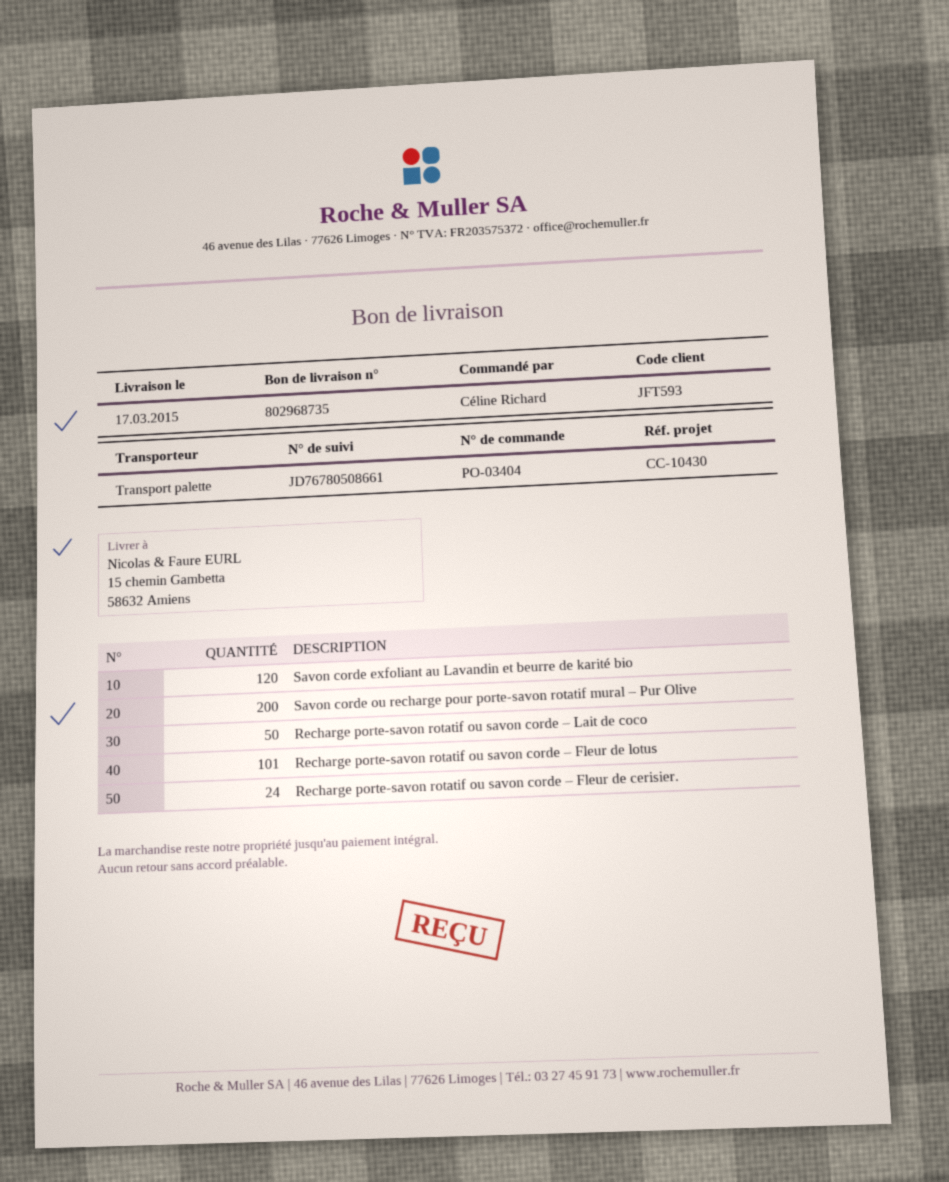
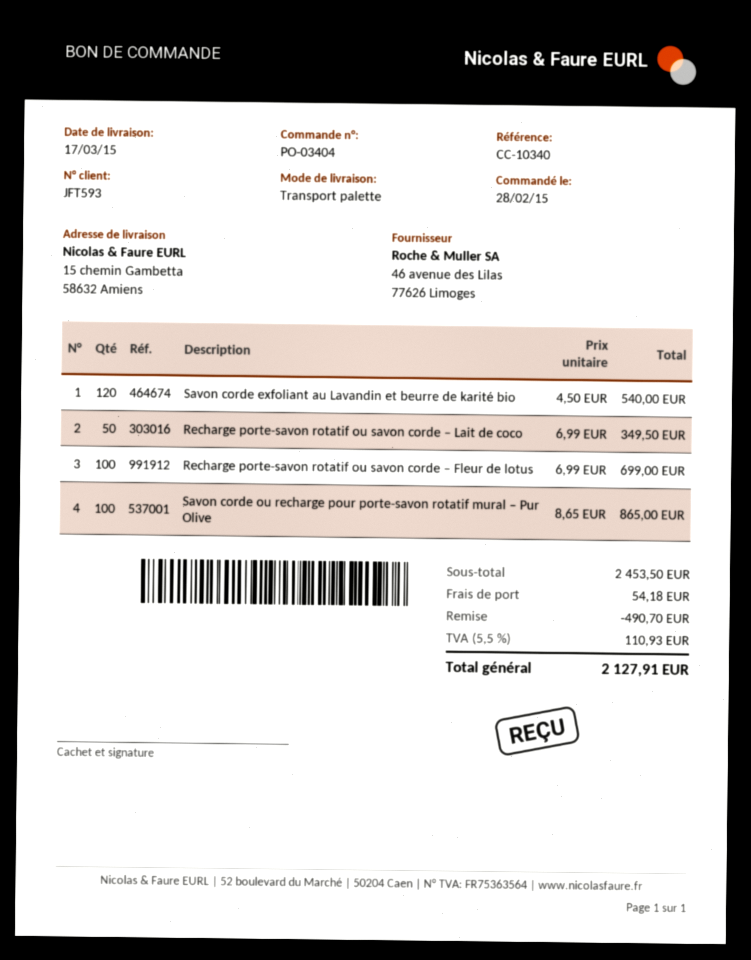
reference: CC-10430 -> CC-10340
Savon corde ou recharge pour porte-savon rotatif mural – Pur Olive: 200 -> 100
Recharge porte-savon rotatif ou savon corde – Fleur de lotus: 101 -> 100
Recharge porte-savon rotatif ou savon corde – Fleur de cerisier.: 24 -> none

